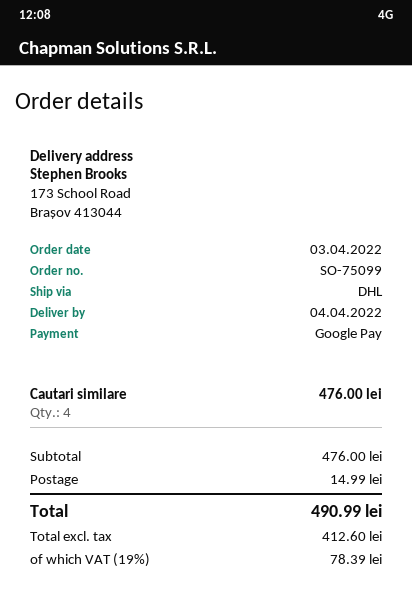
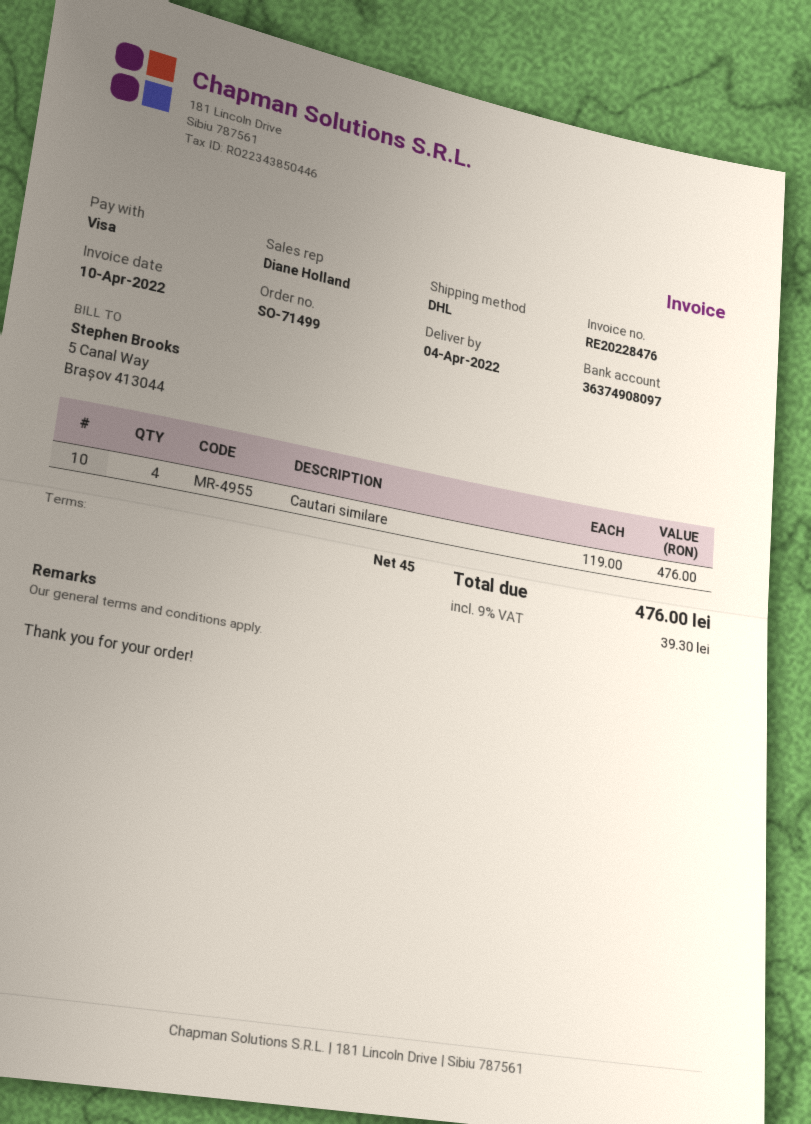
order number: SO-75099 -> SO-71499
payment method: Google Pay -> Visa
shipping: 14.99 -> none
tax: 19% = 78.39 -> 9% = 39.30
total: 490.99 -> 476.00

